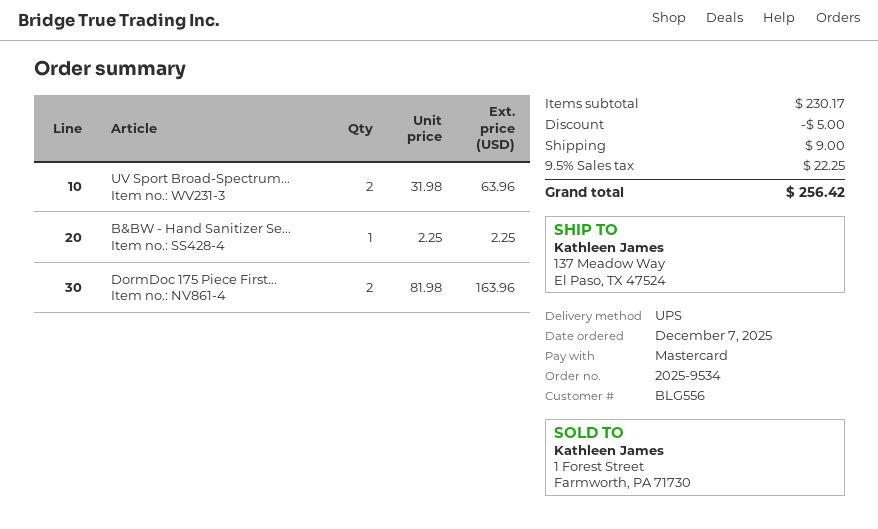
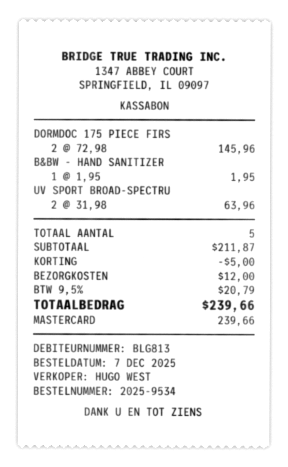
customer number: BLG556 -> BLG813
B&BW - Hand Sanitizer Se...: 1 x 2.25 = 2.25 -> 1 x 1.95 = 1.95
DormDoc 175 Piece First...: 2 x 81.98 = 163.96 -> 2 x 72.98 = 145.96
subtotal: 230.17 -> 211.87
shipping: 9.00 -> 12.00
tax: 9.5% = 22.25 -> 9.5% = 20.79
total: 256.42 -> 239.66

